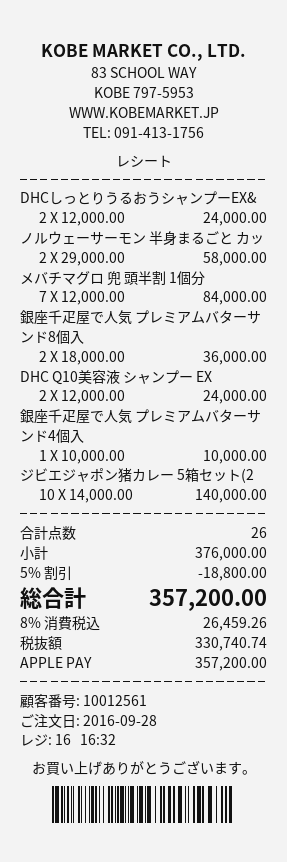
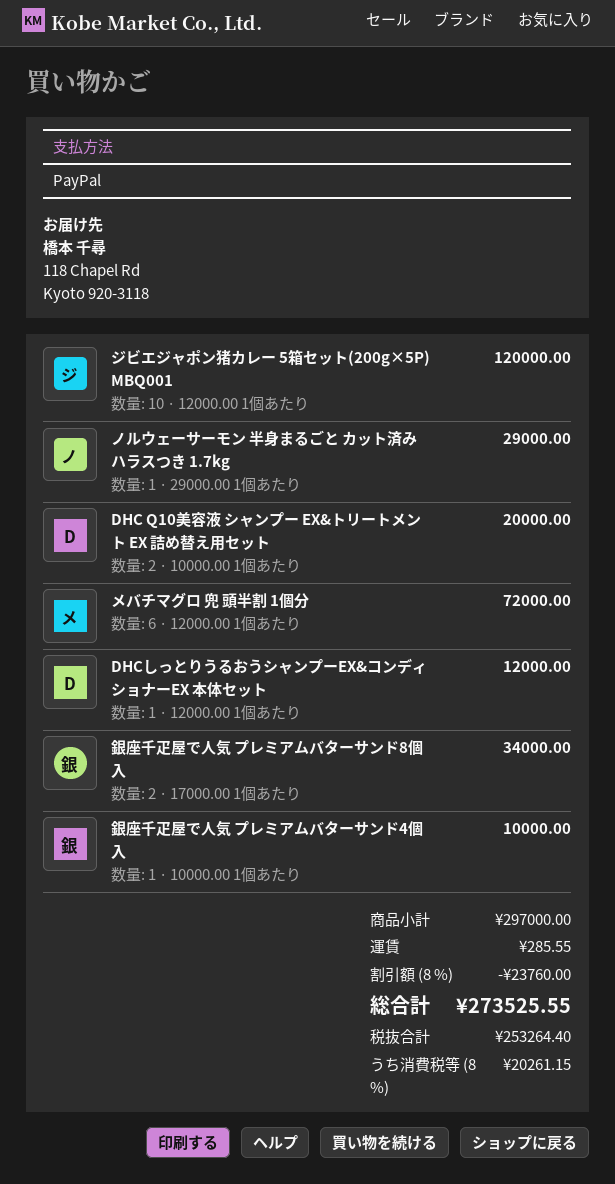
payment method: Apple Pay -> PayPal
DHCしっとりうるおうシャンプーEX&: 2 x 12000.00 = 24000.00 -> 1 x 12000.00 = 12000.00
ノルウェーサーモン 半身まるごと カッ: 2 x 29000.00 = 58000.00 -> 1 x 29000.00 = 29000.00
メバチマグロ 兜 頭半割 1個分: 7 x 12000.00 = 84000.00 -> 6 x 12000.00 = 72000.00
銀座千疋屋で人気 プレミアムバターサンド8個入: 2 x 18000.00 = 36000.00 -> 2 x 17000.00 = 34000.00
DHC Q10美容液 シャンプー EX: 2 x 12000.00 = 24000.00 -> 2 x 10000.00 = 20000.00
ジビエジャポン猪カレー 5箱セット(2: 10 x 14000.00 = 140000.00 -> 10 x 12000.00 = 120000.00
subtotal: 376000.00 -> 297000.00
discount: 5% = 18800.00 -> 8% = 23760.00
shipping: none -> 285.55
net: 330740.74 -> 253264.40
tax: 8% = 26459.26 -> 8% = 20261.15
total: 357200.00 -> 273525.55

